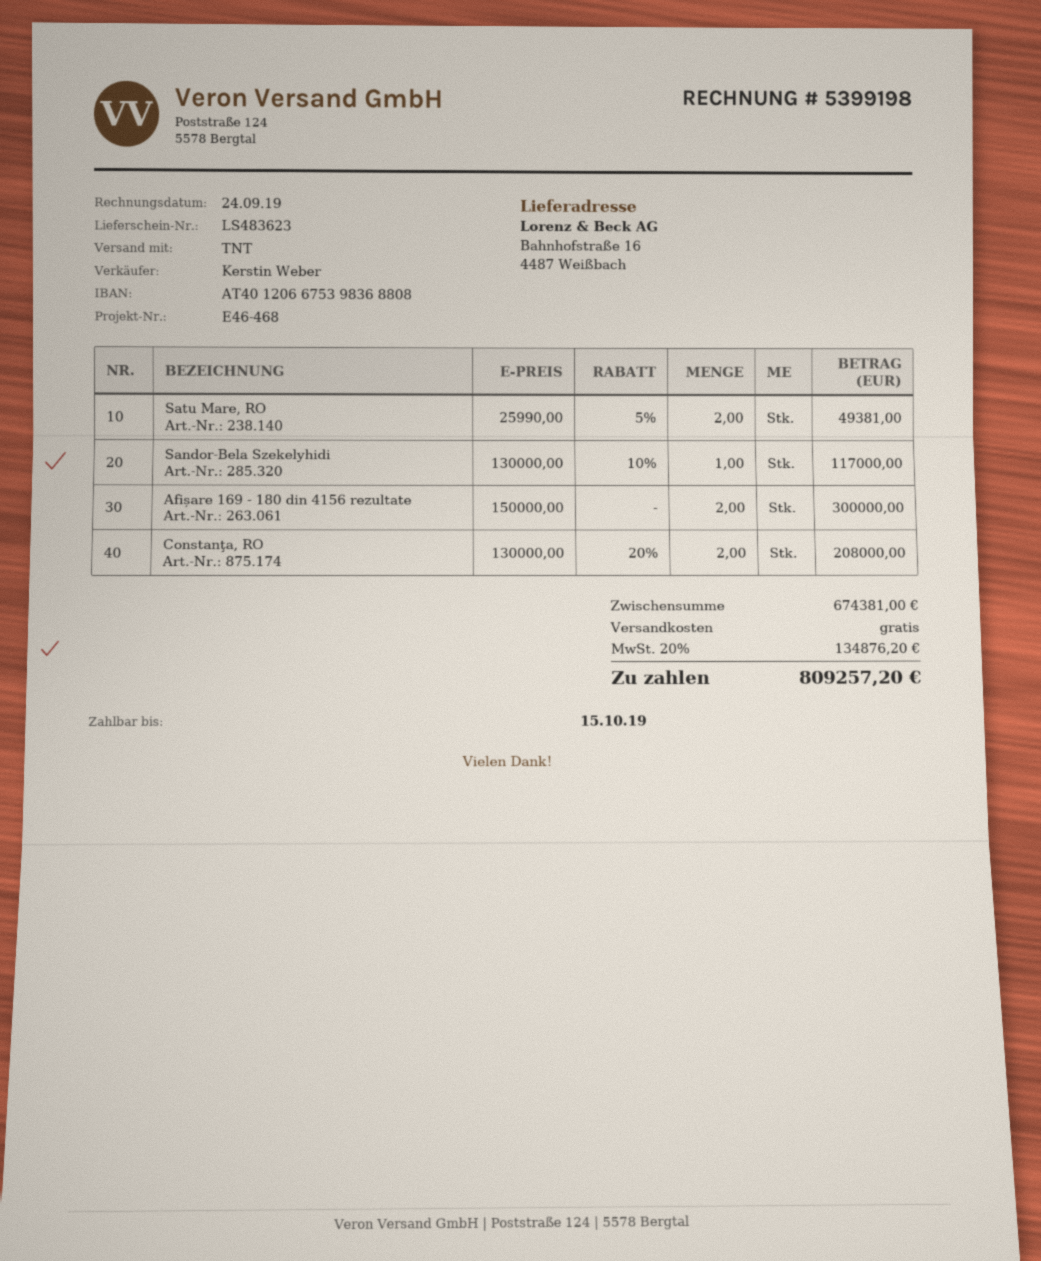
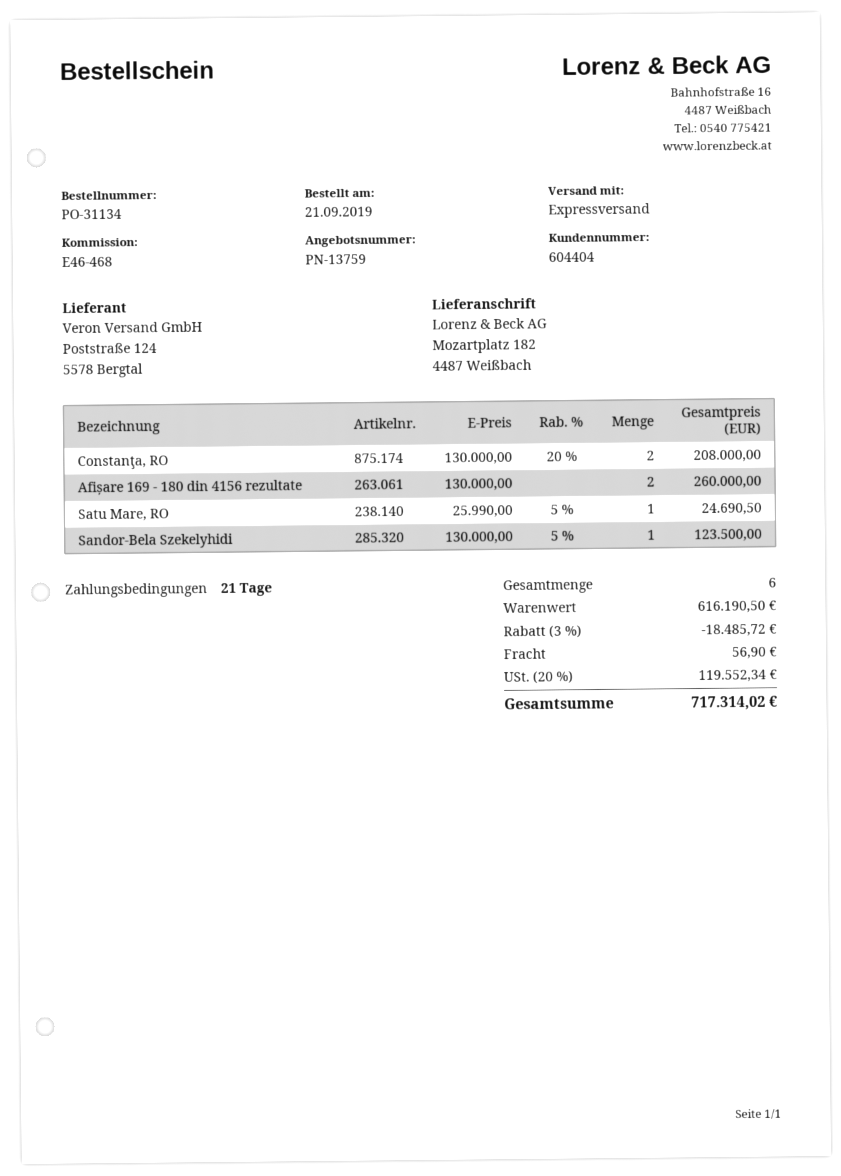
shipping method: TNT -> express
ship to: Bahnhofstraße 16, 4487 Weißbach -> Mozartplatz 182, 4487 Weißbach
Satu Mare, RO: 2 x 25990.00 - 5% = 49381.00 -> 1 x 25990.00 - 5% = 24690.50
Sandor-Bela Szekelyhidi: 1 x 130000.00 - 10% = 117000.00 -> 1 x 130000.00 - 5% = 123500.00
Afișare 169 - 180 din 4156 rezultate: 2 x 150000.00 = 300000.00 -> 2 x 130000.00 = 260000.00
subtotal: 674381.00 -> 616190.50
discount: none -> 3% = 18485.72
shipping: 0.00 -> 56.90
tax: 20% = 134876.20 -> 20% = 119552.34
total: 809257.20 -> 717314.02

